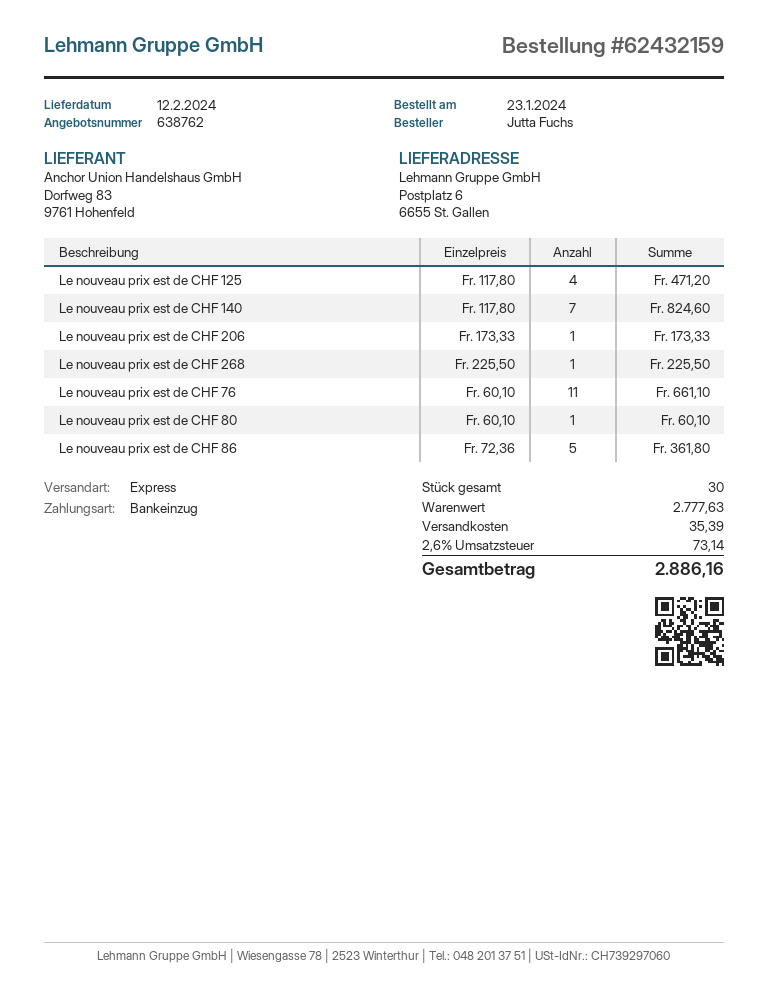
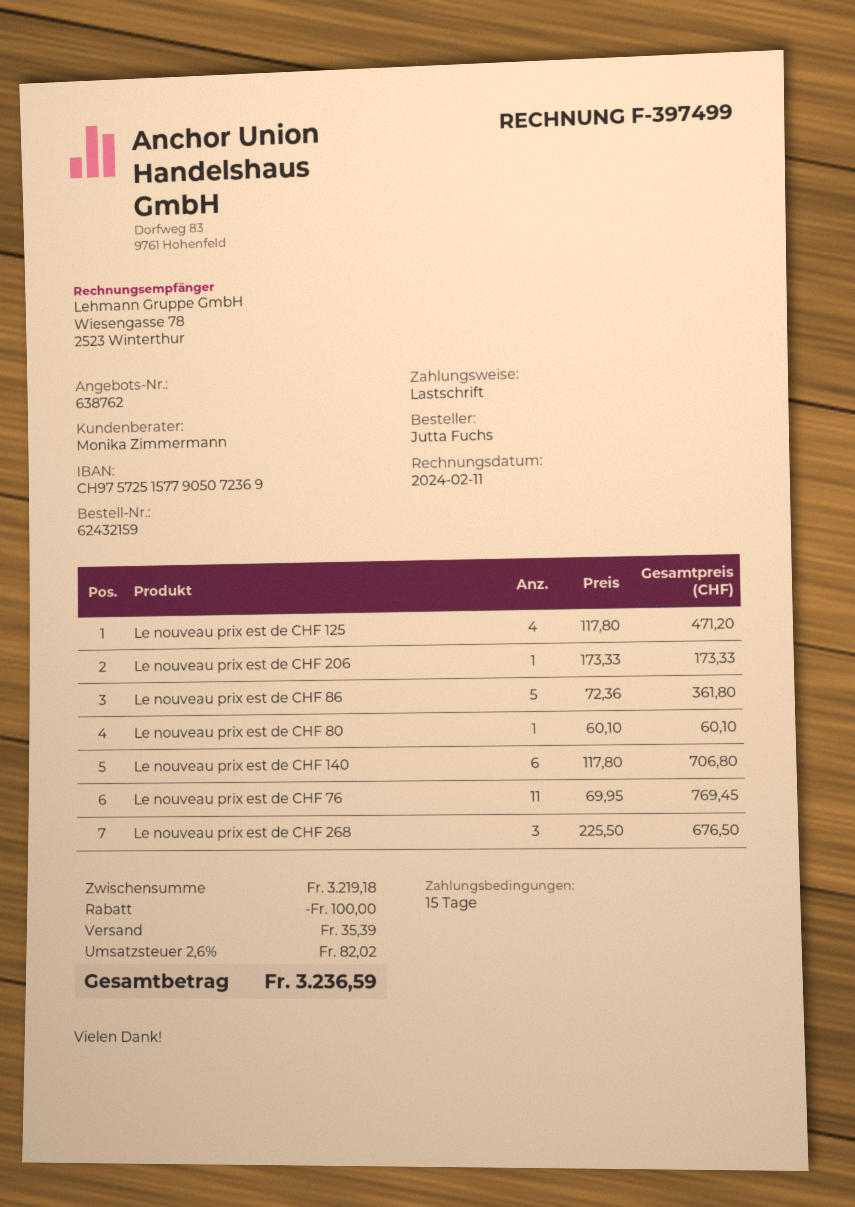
Le nouveau prix est de CHF 140: 7 x 117.80 = 824.60 -> 6 x 117.80 = 706.80
Le nouveau prix est de CHF 268: 1 x 225.50 = 225.50 -> 3 x 225.50 = 676.50
Le nouveau prix est de CHF 76: 11 x 60.10 = 661.10 -> 11 x 69.95 = 769.45
subtotal: 2777.63 -> 3219.18
discount: none -> 100.00
tax: 2.6% = 73.14 -> 2.6% = 82.02
total: 2886.16 -> 3236.59

